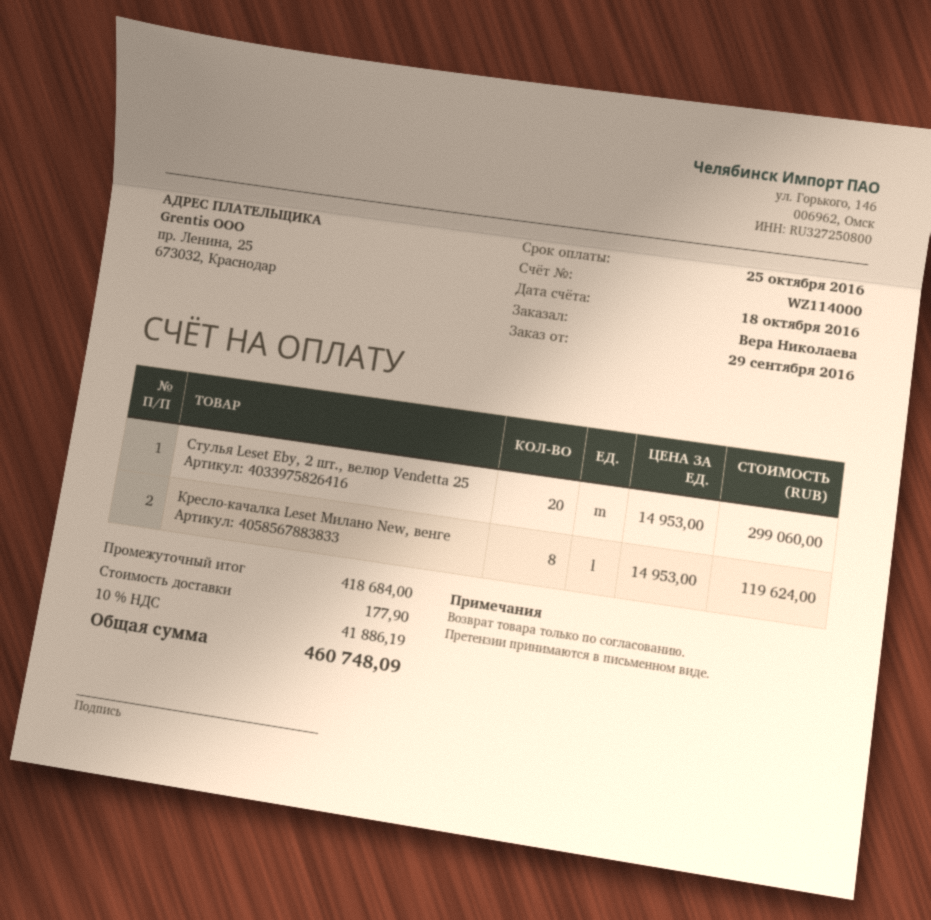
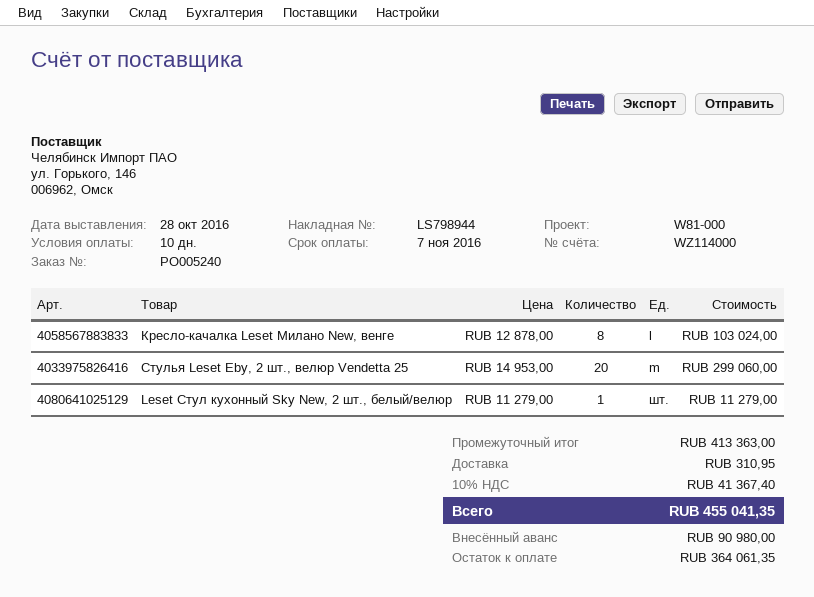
invoice date: 2016-10-18 -> 2016-10-28
due date: 2016-10-25 -> 2016-11-07
Кресло-качалка Leset Милано New, венге: 8 x 14953.00 = 119624.00 -> 8 x 12878.00 = 103024.00
Leset Стул кухонный Sky New, 2 шт., белый/велюр: none -> 1 x 11279.00 = 11279.00
subtotal: 418684.00 -> 413363.00
shipping: 177.90 -> 310.95
tax: 10% = 41886.19 -> 10% = 41367.40
total: 460748.09 -> 455041.35

